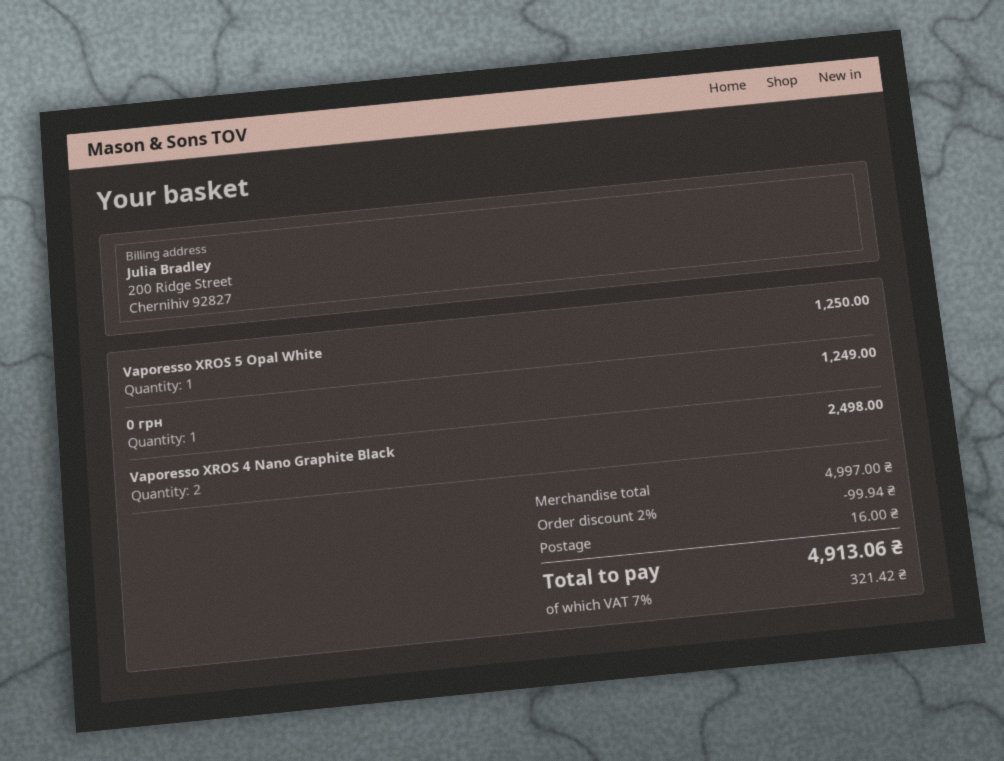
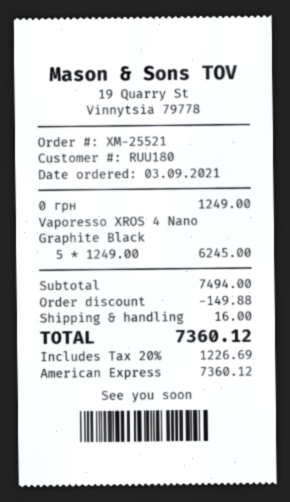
Vaporesso XROS 5 Opal White: 1 for 1250.00 -> none
Vaporesso XROS 4 Nano Graphite Black: 2 for 2498.00 -> 5 for 6245.00
subtotal: 4997.00 -> 7494.00
discount: 99.94 -> 149.88
tax: 7% = 321.42 -> 20% = 1226.69
total: 4913.06 -> 7360.12

